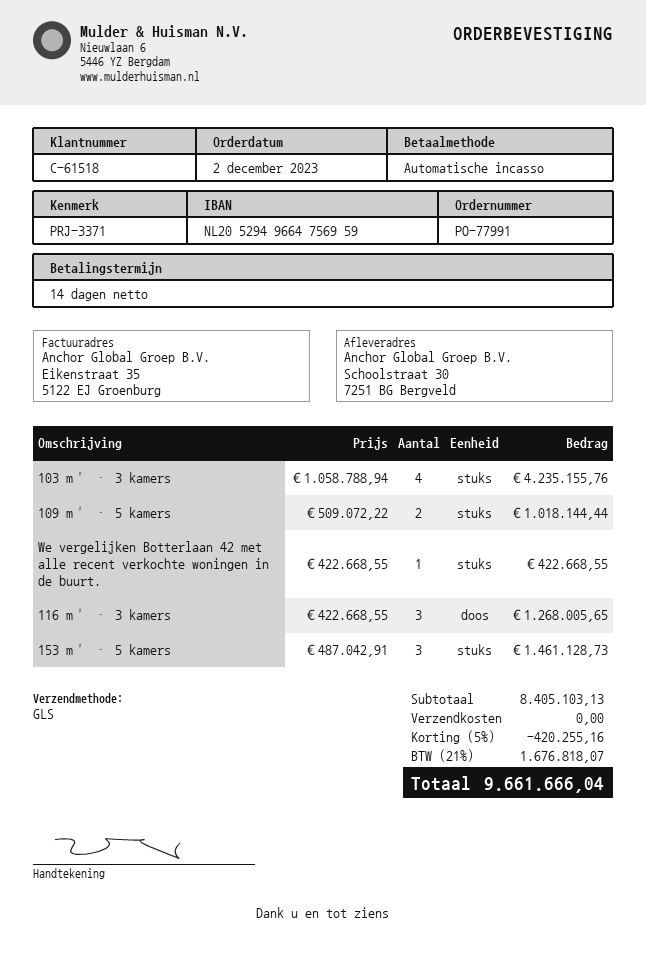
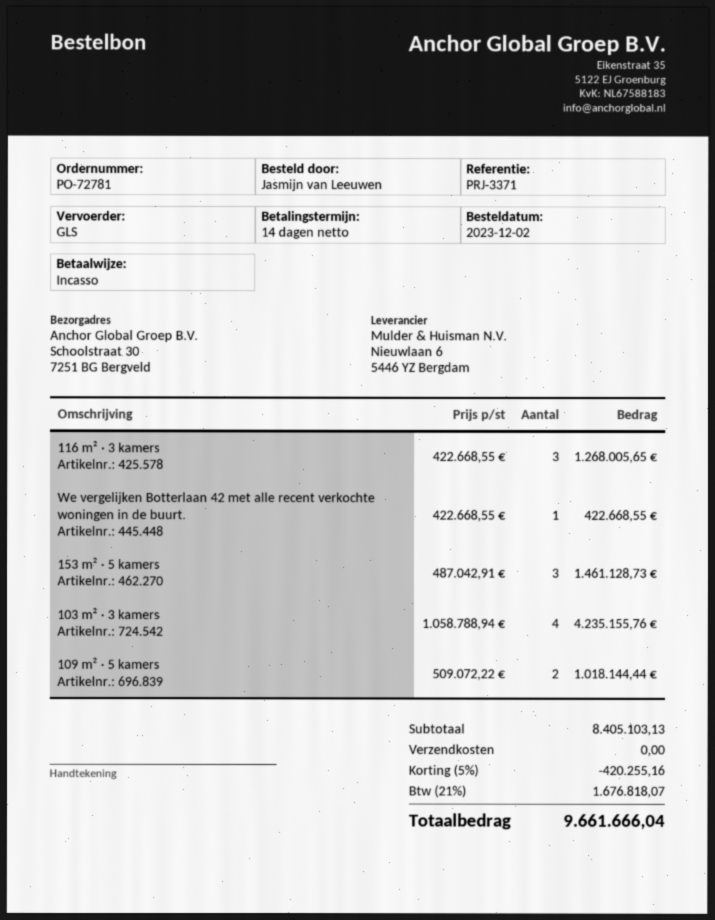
order number: PO-77991 -> PO-72781

